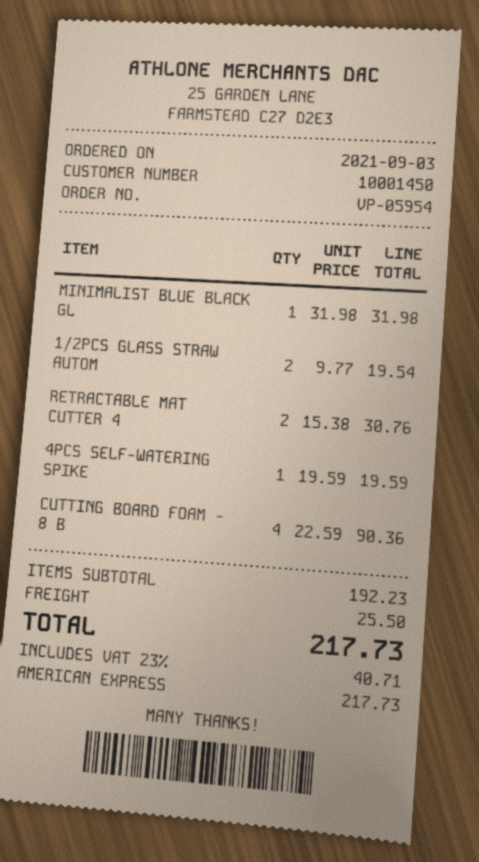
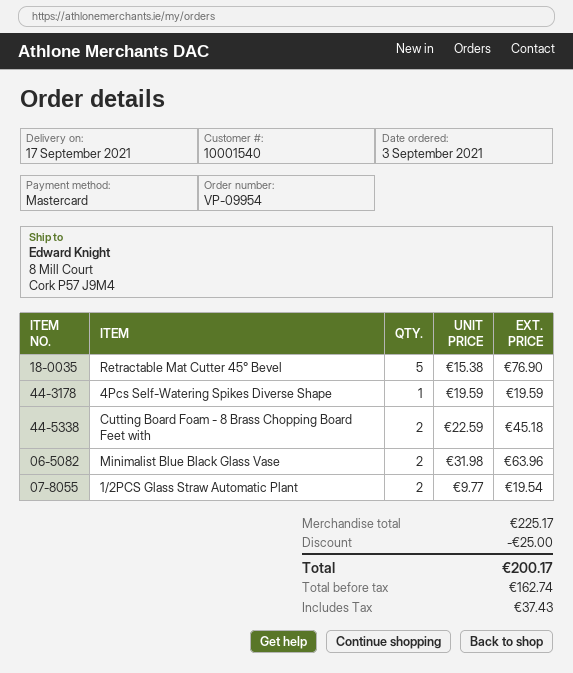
order number: VP-05954 -> VP-09954
customer number: 10001450 -> 10001540
payment method: American Express -> Mastercard
MINIMALIST BLUE BLACK GL: 1 x 31.98 = 31.98 -> 2 x 31.98 = 63.96
RETRACTABLE MAT CUTTER 4: 2 x 15.38 = 30.76 -> 5 x 15.38 = 76.90
CUTTING BOARD FOAM - 8 B: 4 x 22.59 = 90.36 -> 2 x 22.59 = 45.18
subtotal: 192.23 -> 225.17
discount: none -> 25.00
shipping: 25.50 -> none
tax: 40.71 -> 37.43
total: 217.73 -> 200.17

